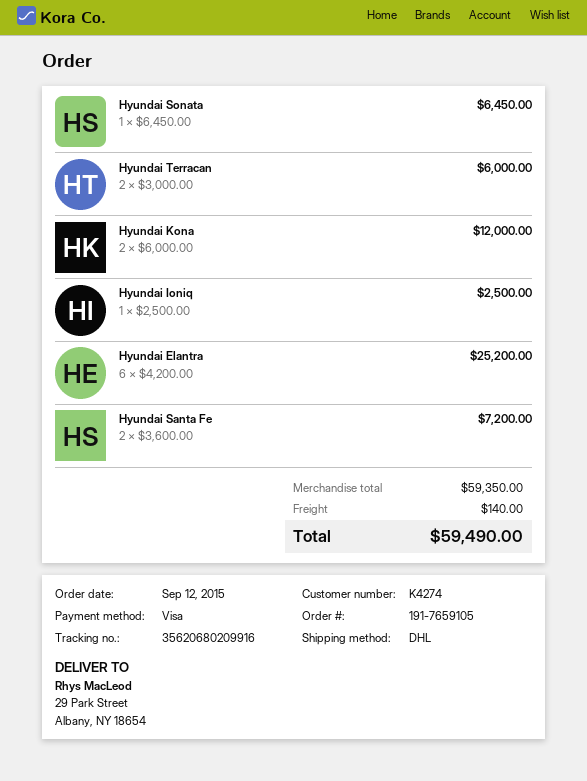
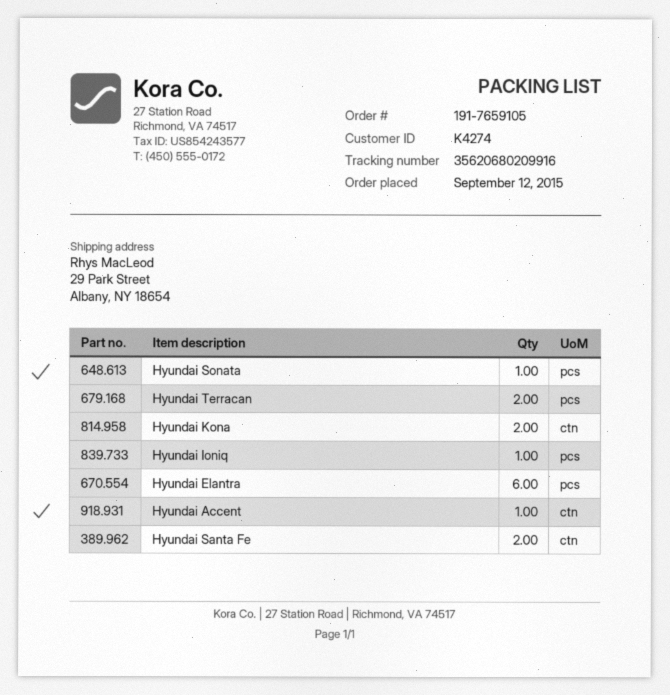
Hyundai Accent: none -> 1

